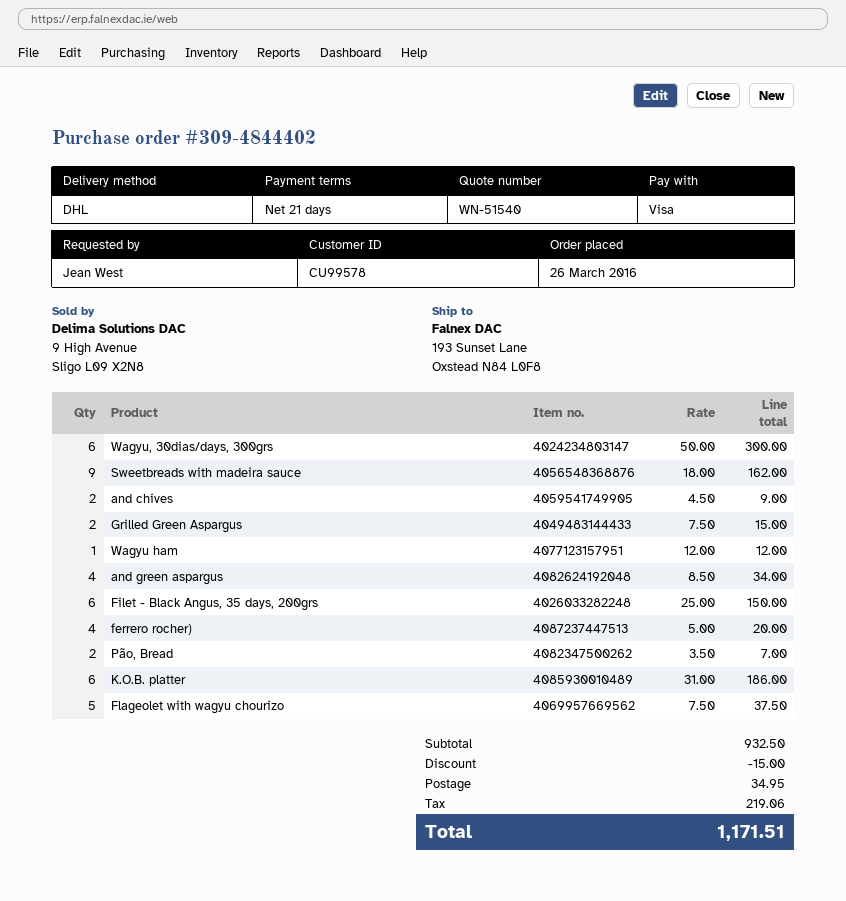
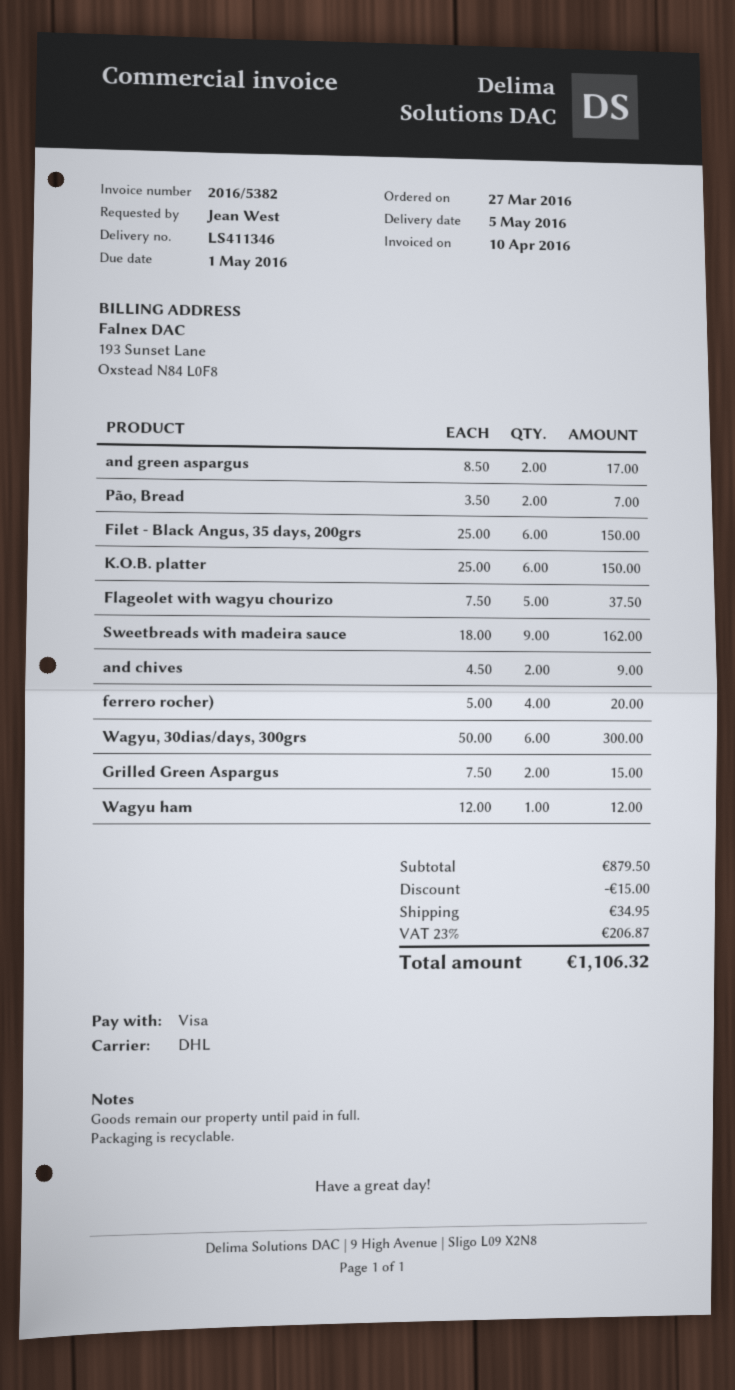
order date: 2016-03-26 -> 2016-03-27
and green aspargus: 4 x 8.50 = 34.00 -> 2 x 8.50 = 17.00
K.O.B. platter: 6 x 31.00 = 186.00 -> 6 x 25.00 = 150.00
subtotal: 932.50 -> 879.50
tax: 219.06 -> 206.87
total: 1171.51 -> 1106.32

